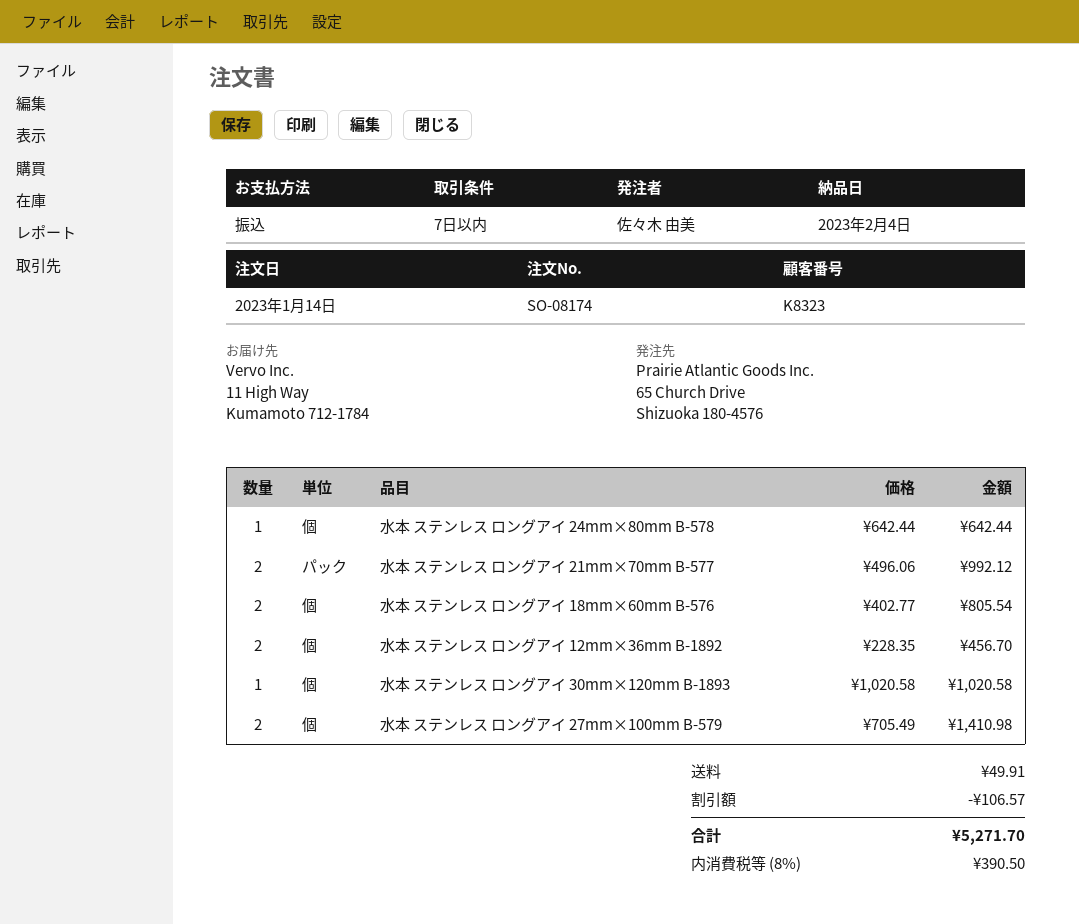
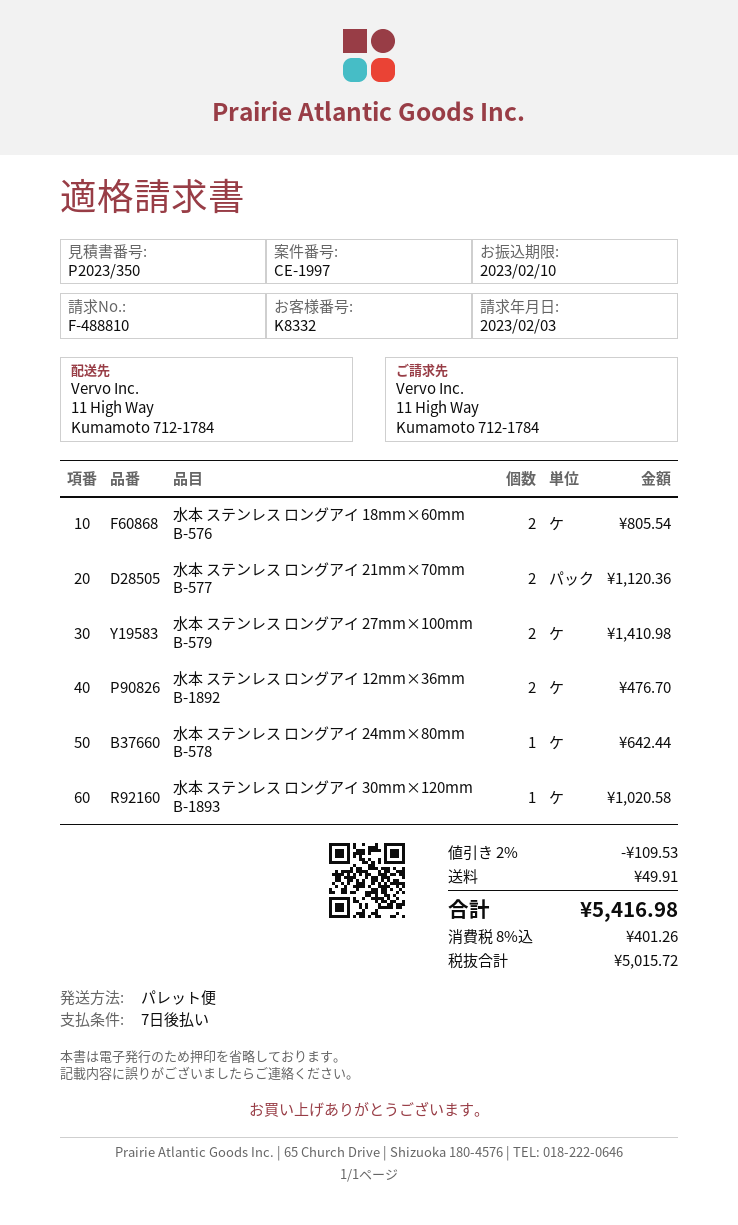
customer number: K8323 -> K8332
水本 ステンレス ロングアイ 21mm×70mm B-577: 2 for 992.12 -> 2 for 1120.36
水本 ステンレス ロングアイ 12mm×36mm B-1892: 2 for 456.70 -> 2 for 476.70
discount: 106.57 -> 109.53
tax: 8% = 390.50 -> 8% = 401.26
total: 5271.70 -> 5416.98

